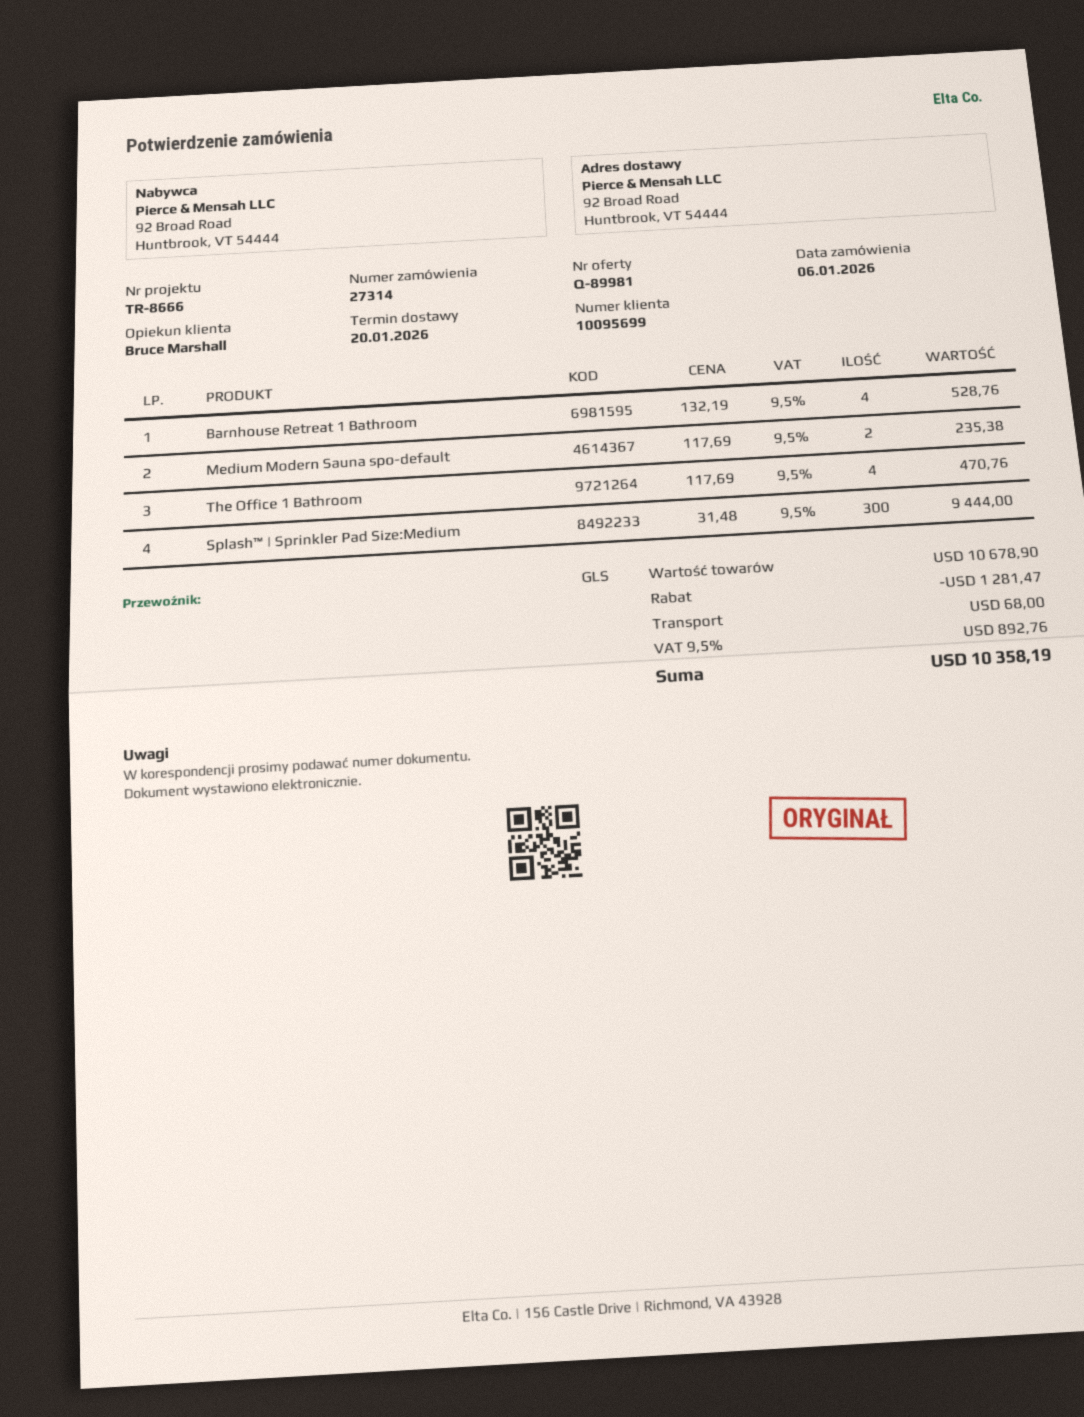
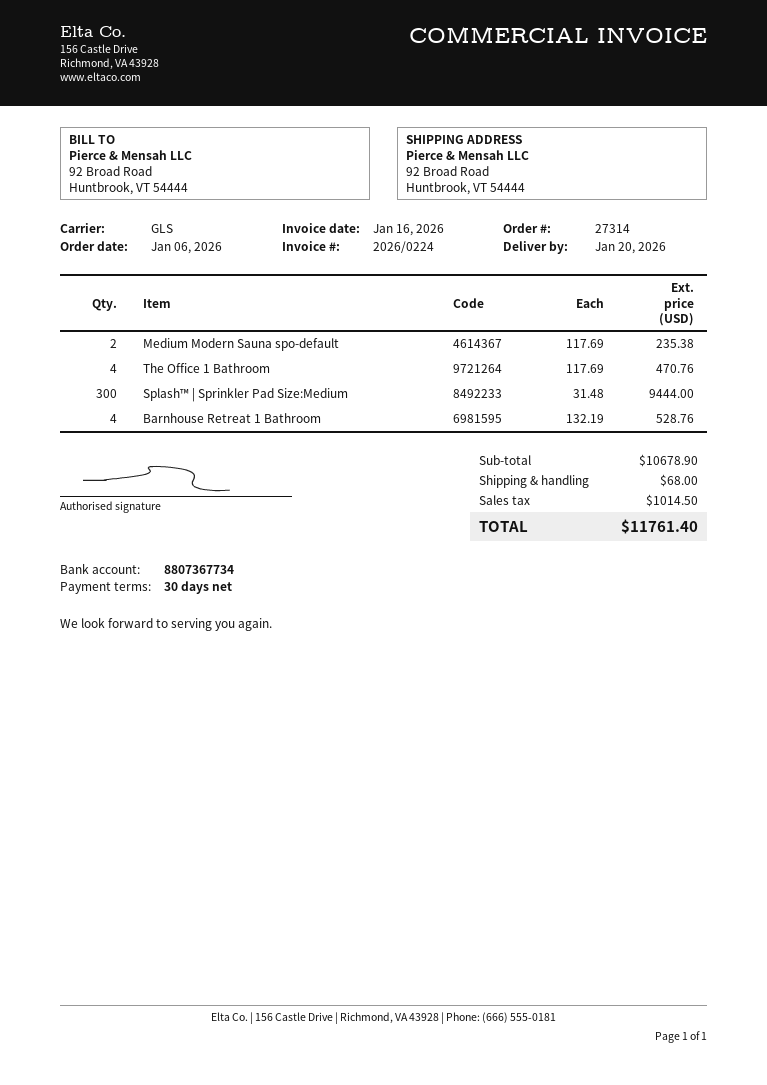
discount: 1281.47 -> none
tax: 892.76 -> 1014.50
total: 10358.19 -> 11761.40

